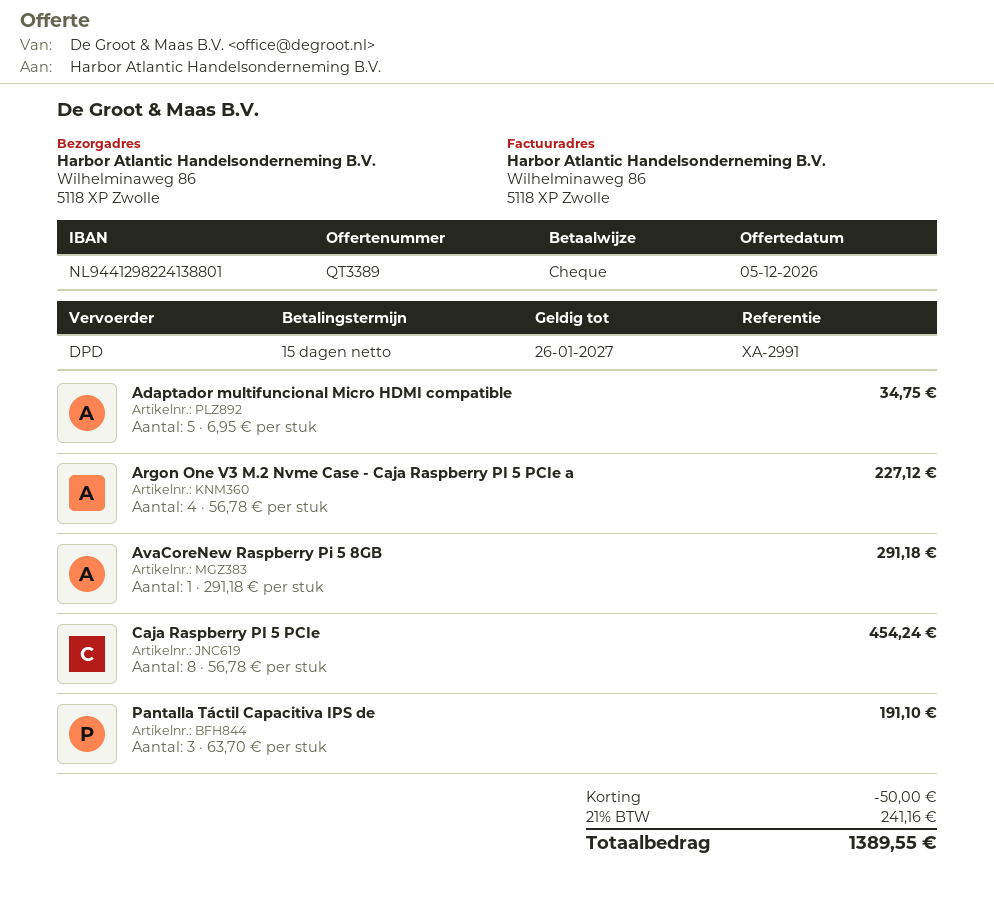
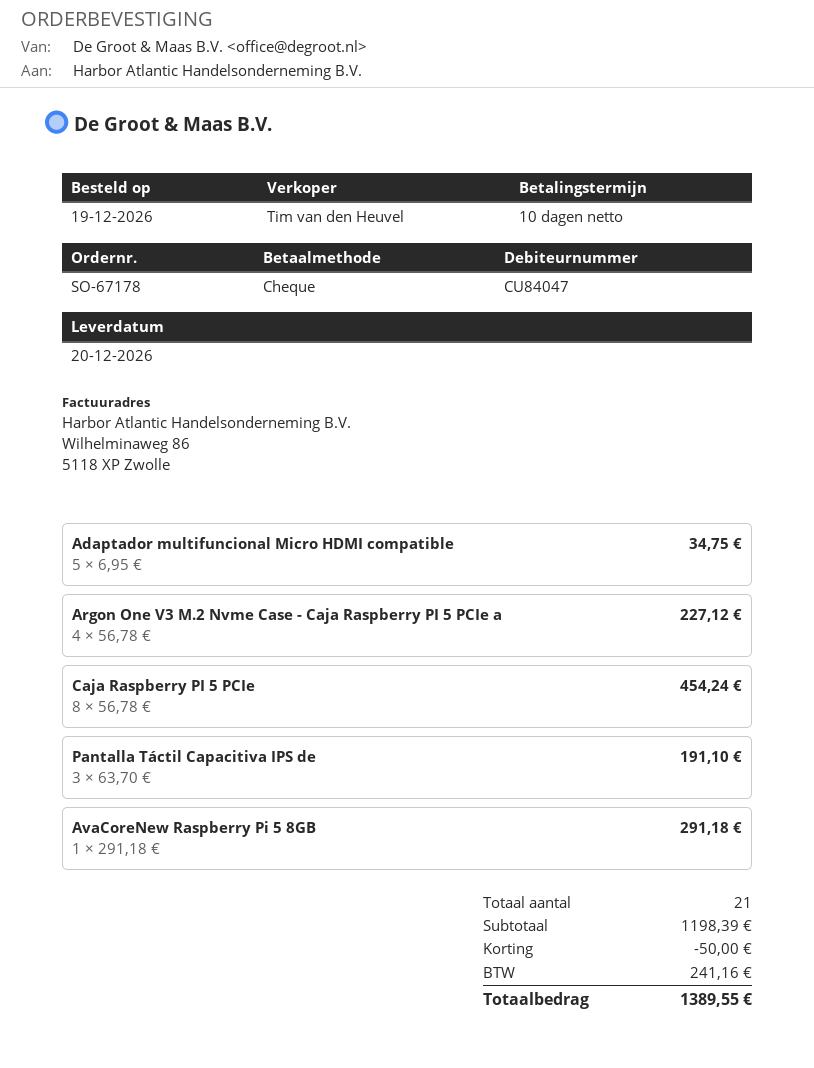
payment terms: 15 days -> 10 days

